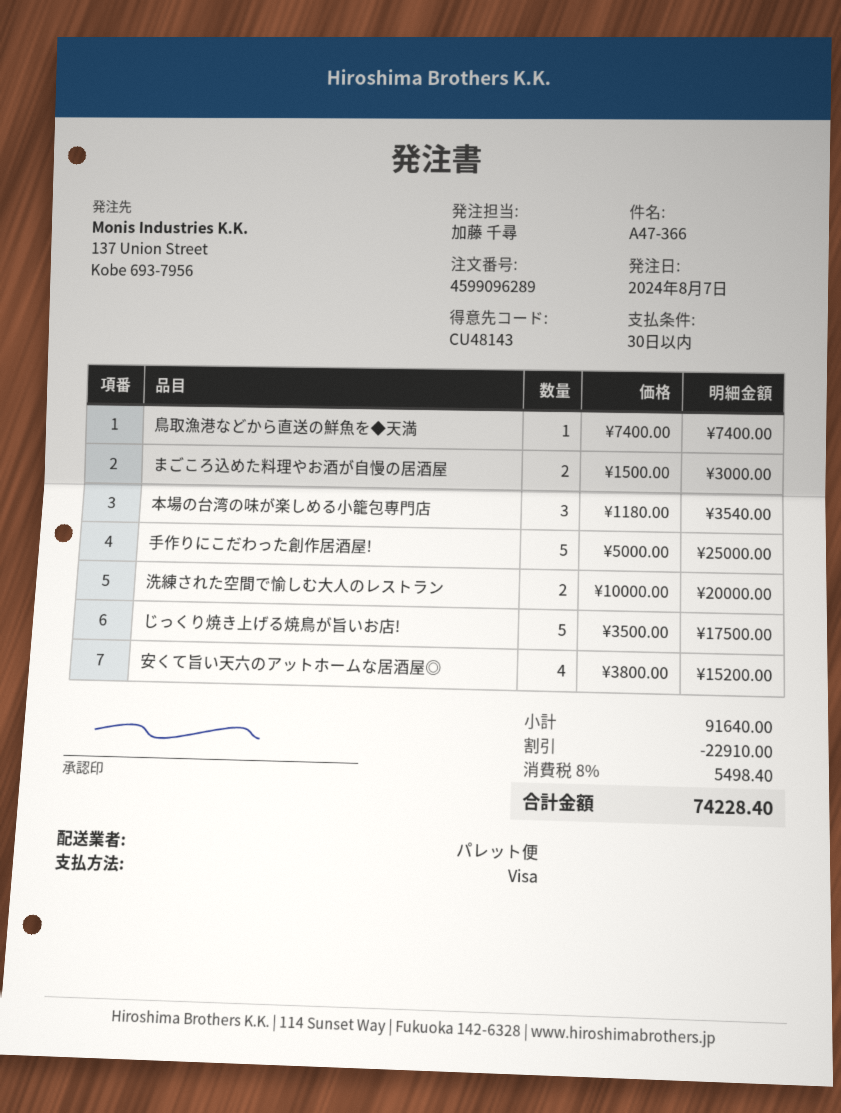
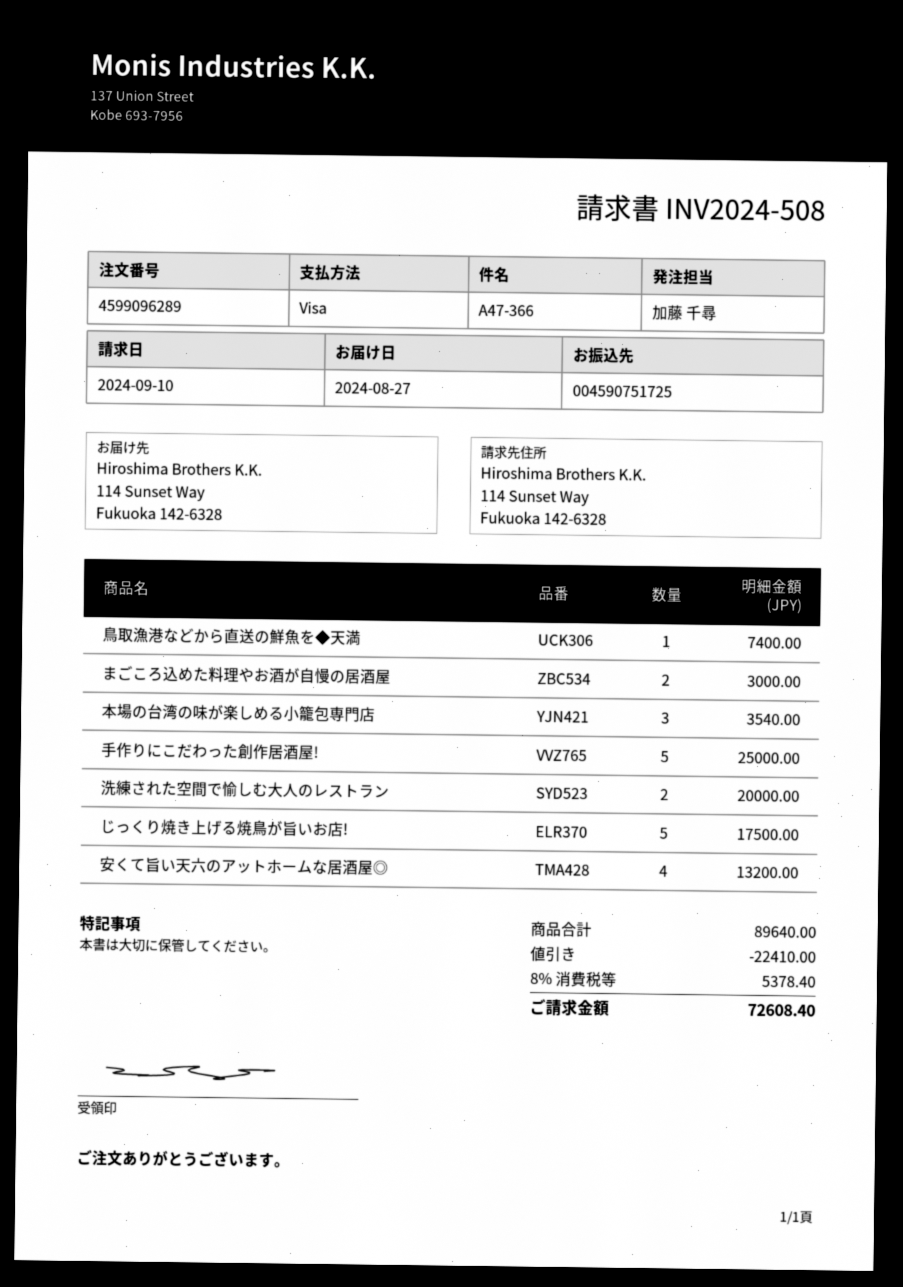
安くて旨い天六のアットホームな居酒屋◎: 4 for 15200.00 -> 4 for 13200.00
subtotal: 91640.00 -> 89640.00
discount: 22910.00 -> 22410.00
tax: 8% = 5498.40 -> 8% = 5378.40
total: 74228.40 -> 72608.40

